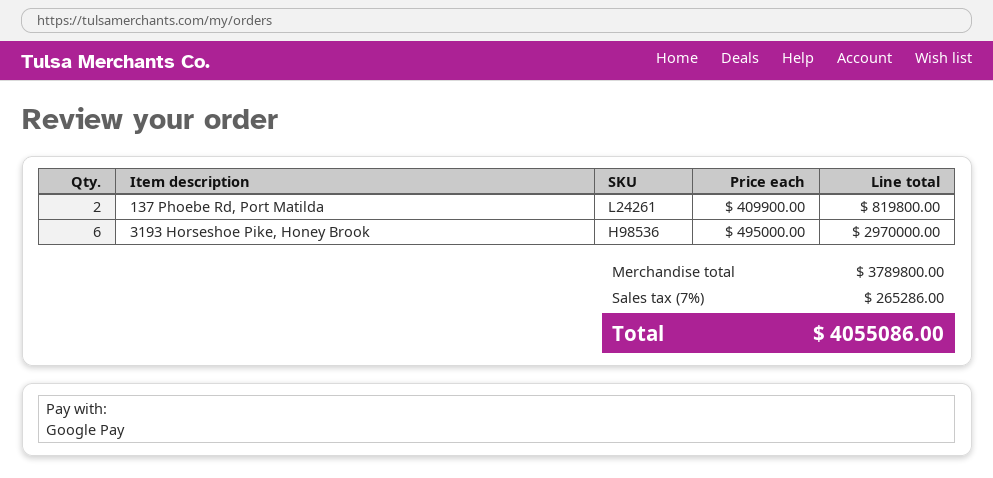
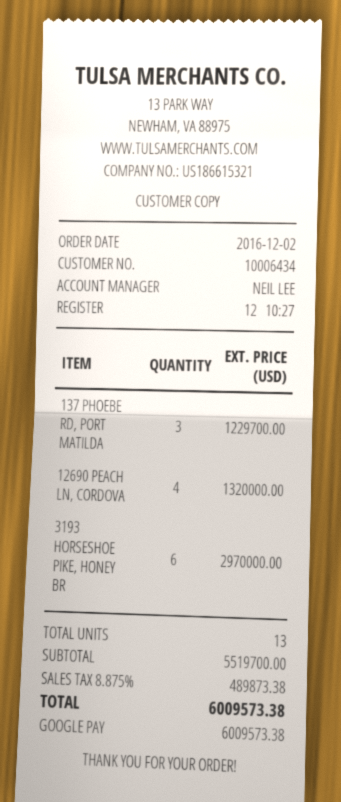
137 Phoebe Rd, Port Matilda: 2 for 819800.00 -> 3 for 1229700.00
12690 PEACH LN, CORDOVA: none -> 4 for 1320000.00
subtotal: 3789800.00 -> 5519700.00
tax: 7% = 265286.00 -> 8.875% = 489873.38
total: 4055086.00 -> 6009573.38

